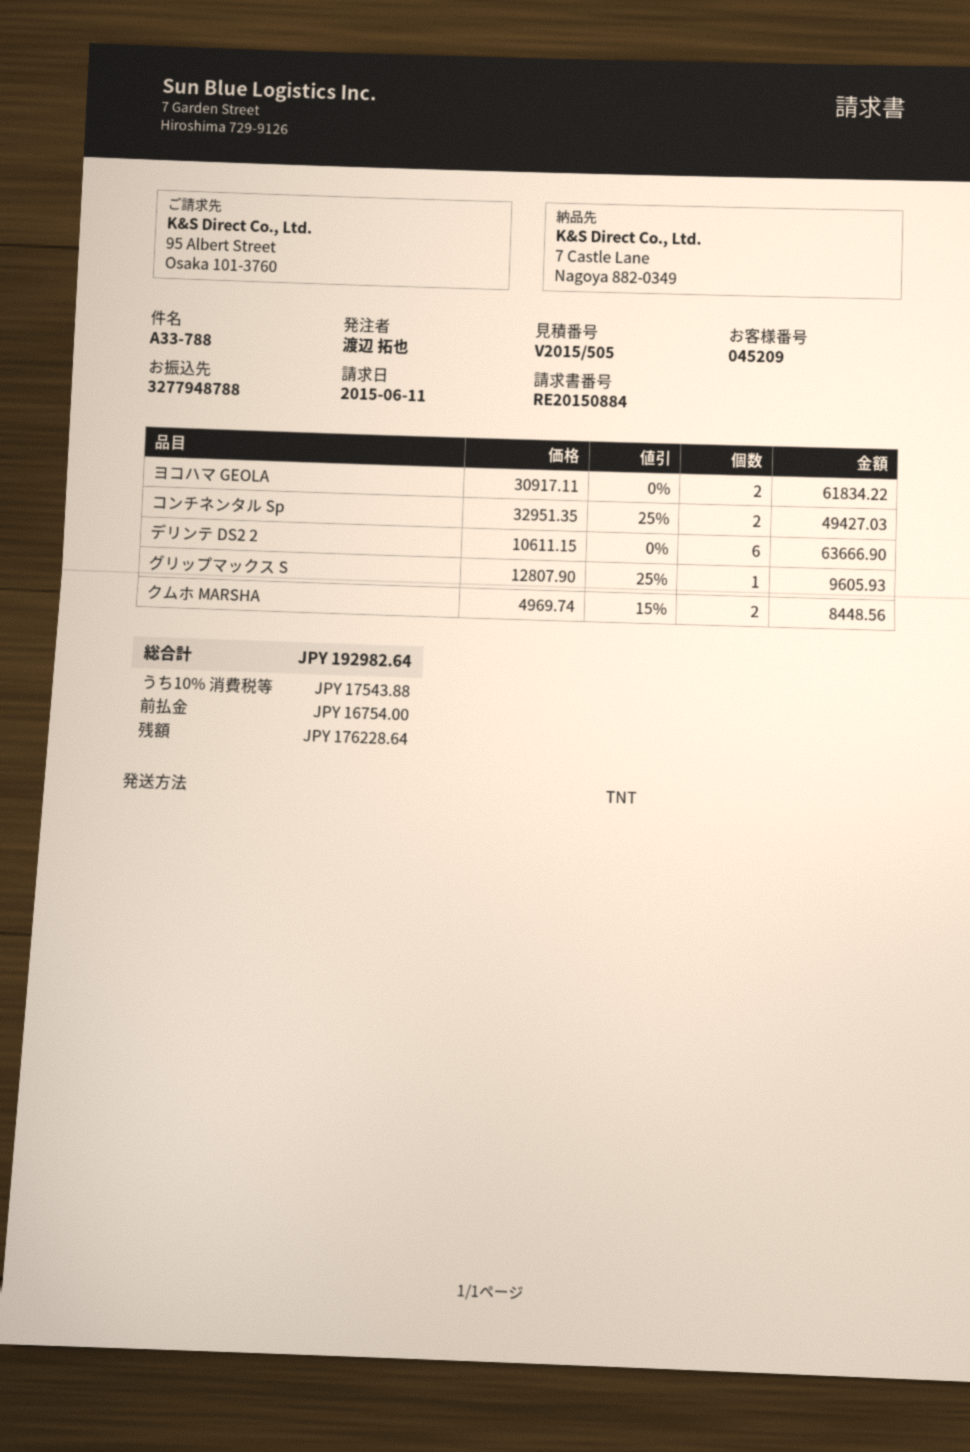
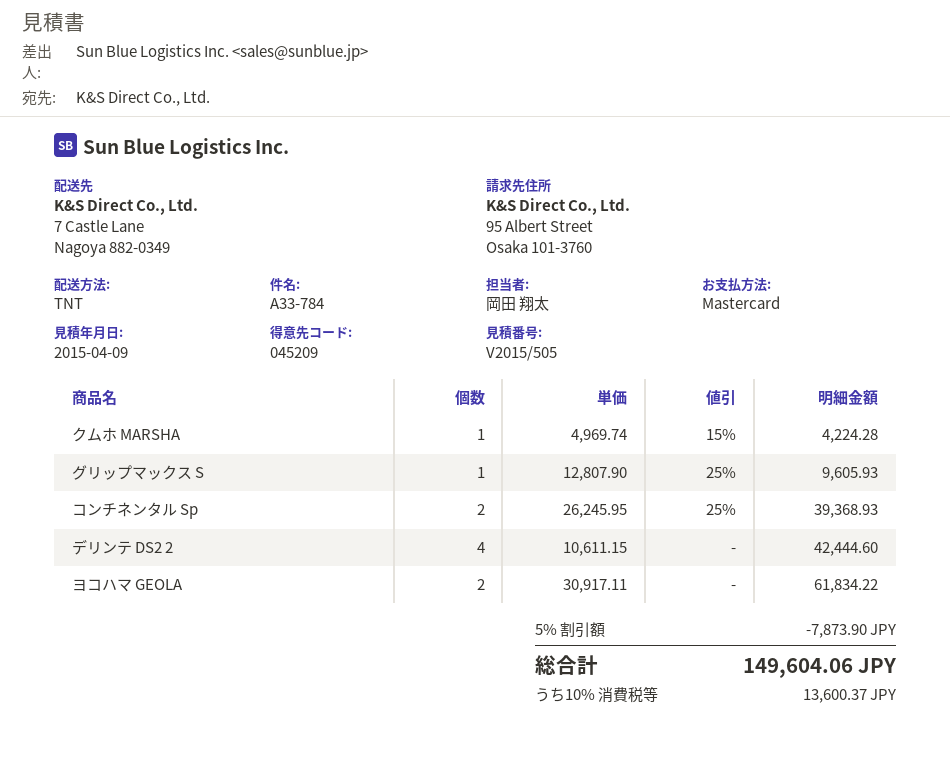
reference: A33-788 -> A33-784
コンチネンタル Sp: 2 x 32951.35 - 25% = 49427.03 -> 2 x 26245.95 - 25% = 39368.93
デリンテ DS2 2: 6 x 10611.15 = 63666.90 -> 4 x 10611.15 = 42444.60
クムホ MARSHA: 2 x 4969.74 - 15% = 8448.56 -> 1 x 4969.74 - 15% = 4224.28
discount: none -> 5% = 7873.90
tax: 10% = 17543.88 -> 10% = 13600.37
total: 192982.64 -> 149604.06

